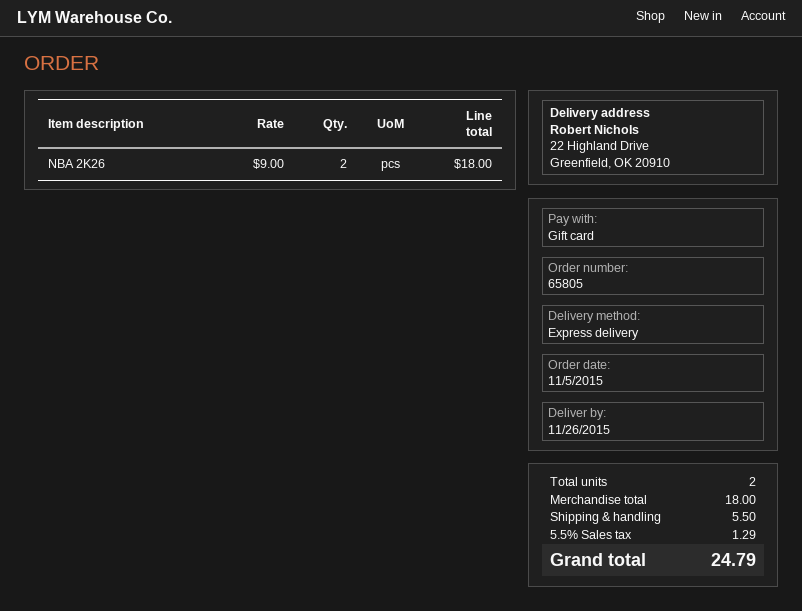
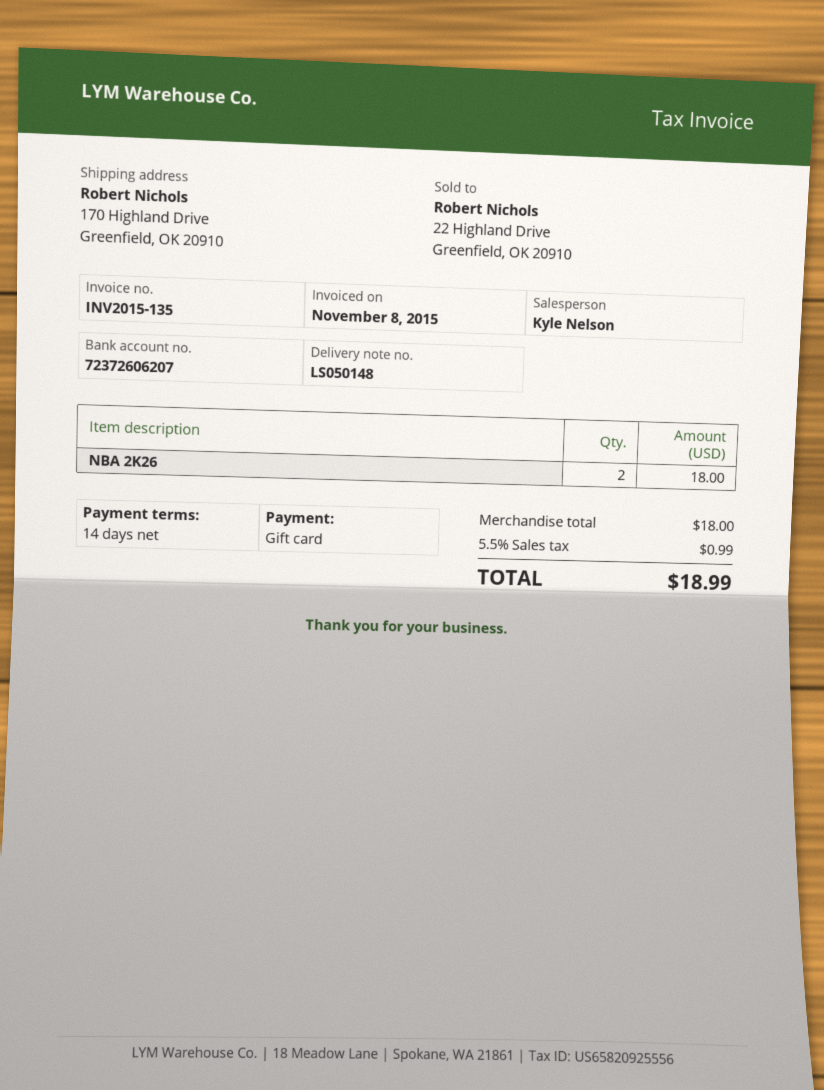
ship to: 22 Highland Drive, Greenfield, OK 20910 -> 170 Highland Drive, Greenfield, OK 20910
shipping: 5.50 -> none
tax: 5.5% = 1.29 -> 5.5% = 0.99
total: 24.79 -> 18.99

